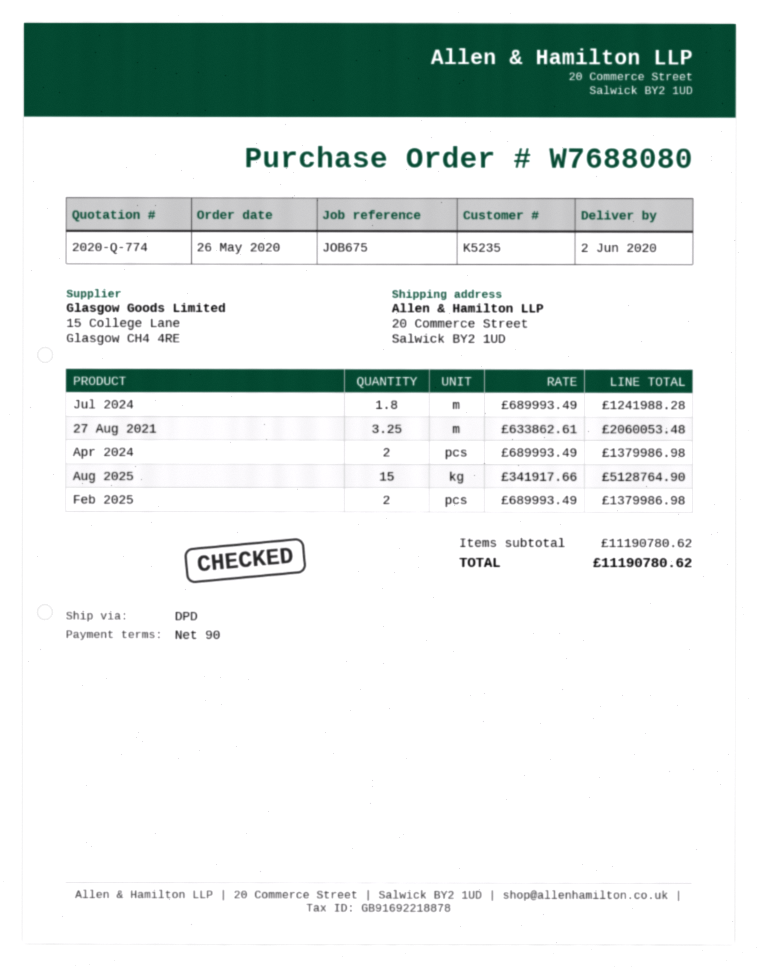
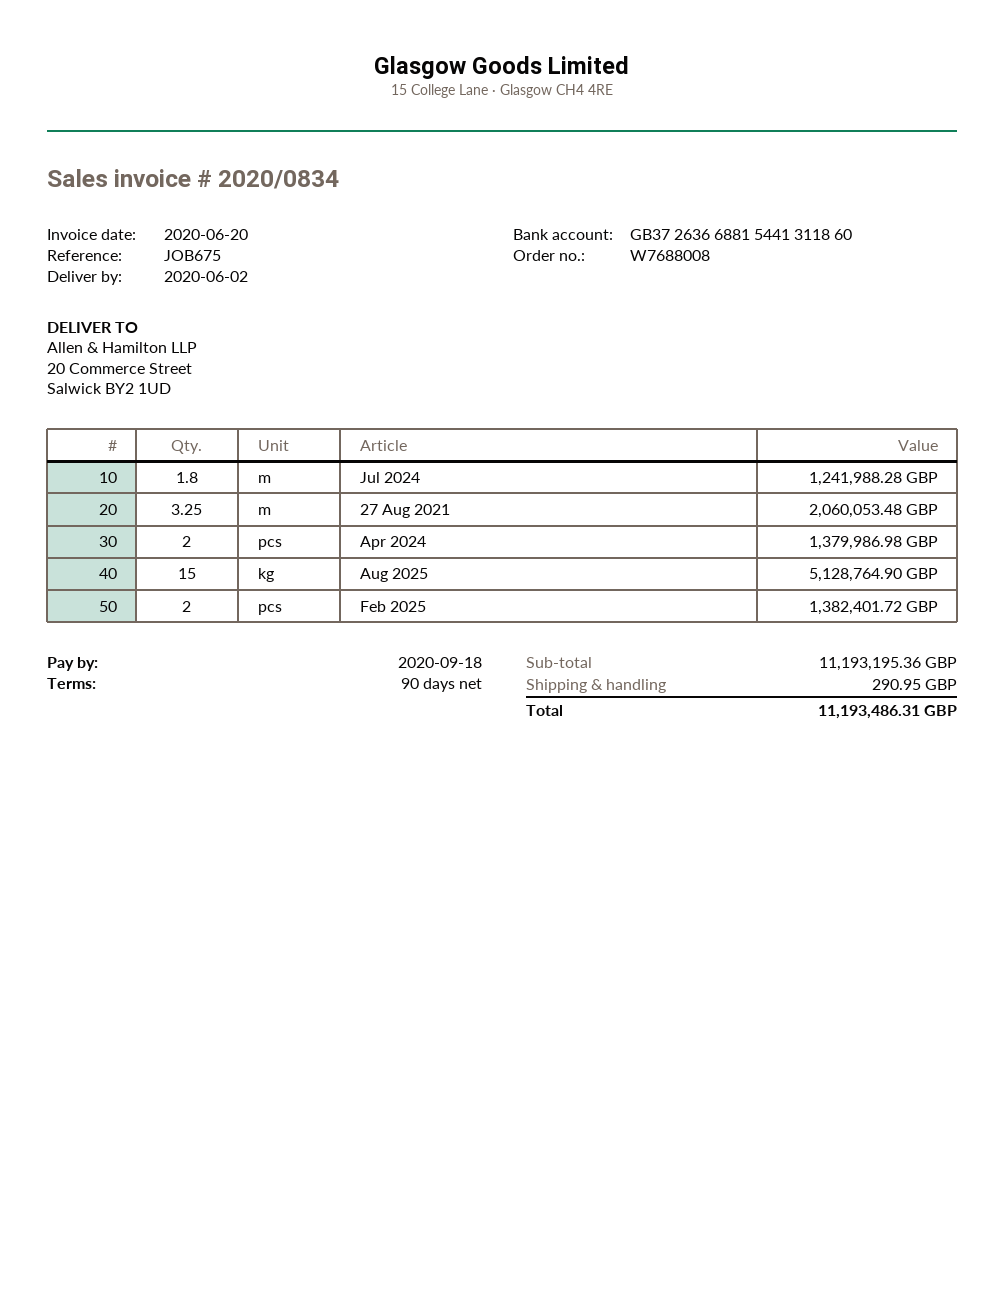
order number: W7688080 -> W7688008
Feb 2025: 2 for 1379986.98 -> 2 for 1382401.72
subtotal: 11190780.62 -> 11193195.36
shipping: none -> 290.95
total: 11190780.62 -> 11193486.31

